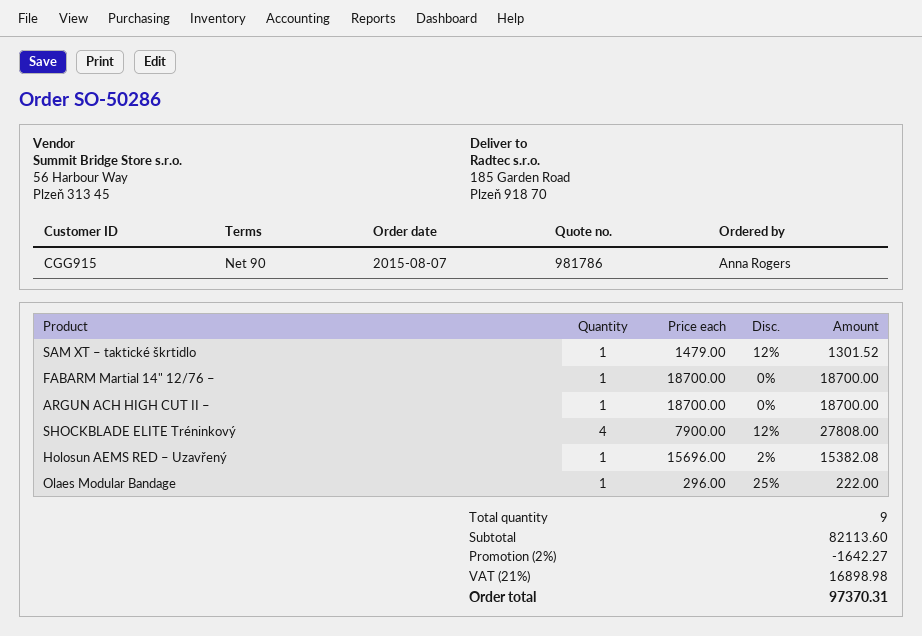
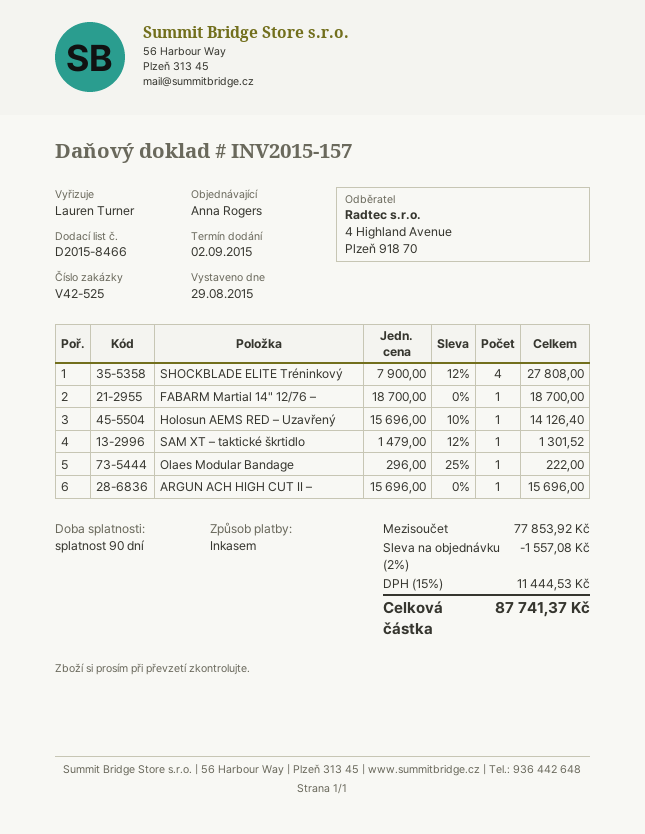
ARGUN ACH HIGH CUT II –: 1 x 18700.00 = 18700.00 -> 1 x 15696.00 = 15696.00
Holosun AEMS RED – Uzavřený: 1 x 15696.00 - 2% = 15382.08 -> 1 x 15696.00 - 10% = 14126.40
subtotal: 82113.60 -> 77853.92
discount: 2% = 1642.27 -> 2% = 1557.08
tax: 21% = 16898.98 -> 15% = 11444.53
total: 97370.31 -> 87741.37

